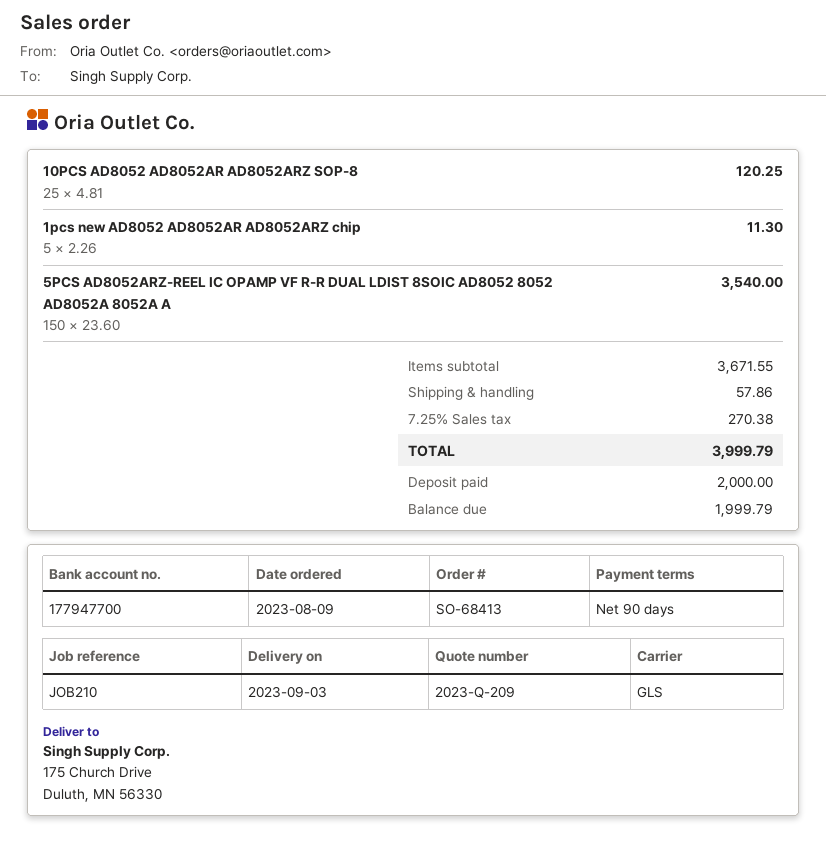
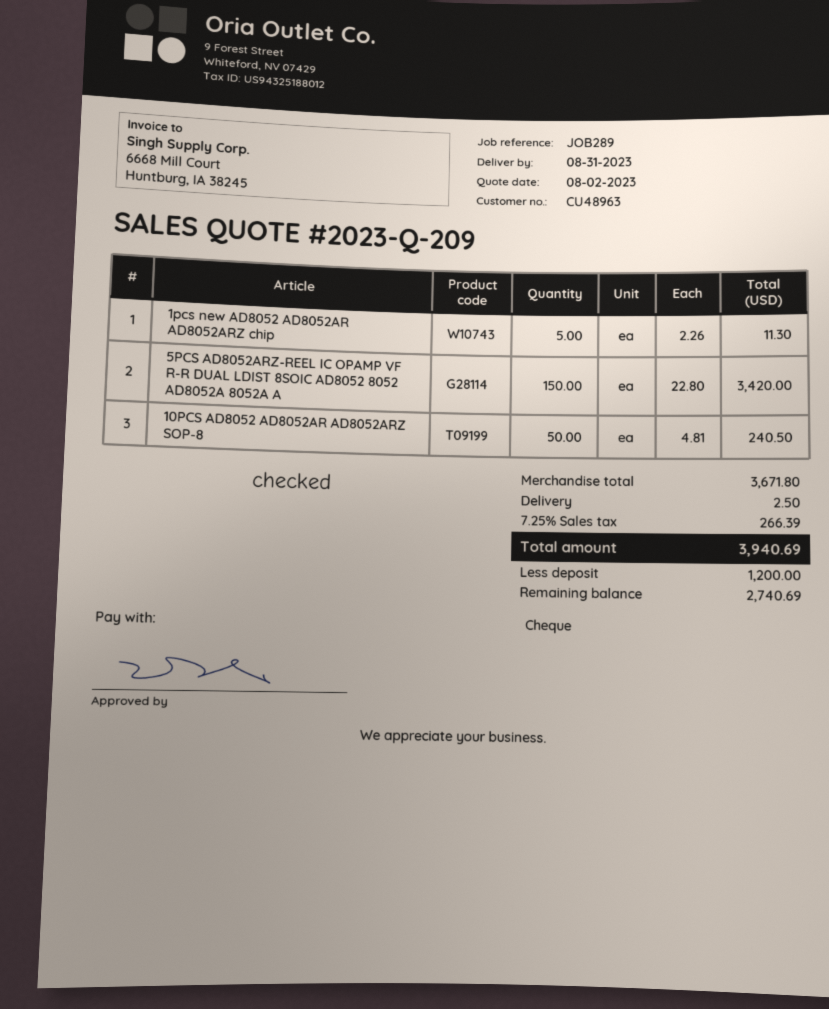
delivery date: 2023-09-03 -> 2023-08-31
reference: JOB210 -> JOB289
10PCS AD8052 AD8052AR AD8052ARZ SOP-8: 25 x 4.81 = 120.25 -> 50 x 4.81 = 240.50
5PCS AD8052ARZ-REEL IC OPAMP VF R-R DUAL LDIST 8SOIC AD8052 8052 AD8052A 8052A A: 150 x 23.60 = 3540.00 -> 150 x 22.80 = 3420.00
subtotal: 3671.55 -> 3671.80
shipping: 57.86 -> 2.50
tax: 7.25% = 270.38 -> 7.25% = 266.39
total: 3999.79 -> 3940.69
deposit: 2000.00 -> 1200.00
balance: 1999.79 -> 2740.69

